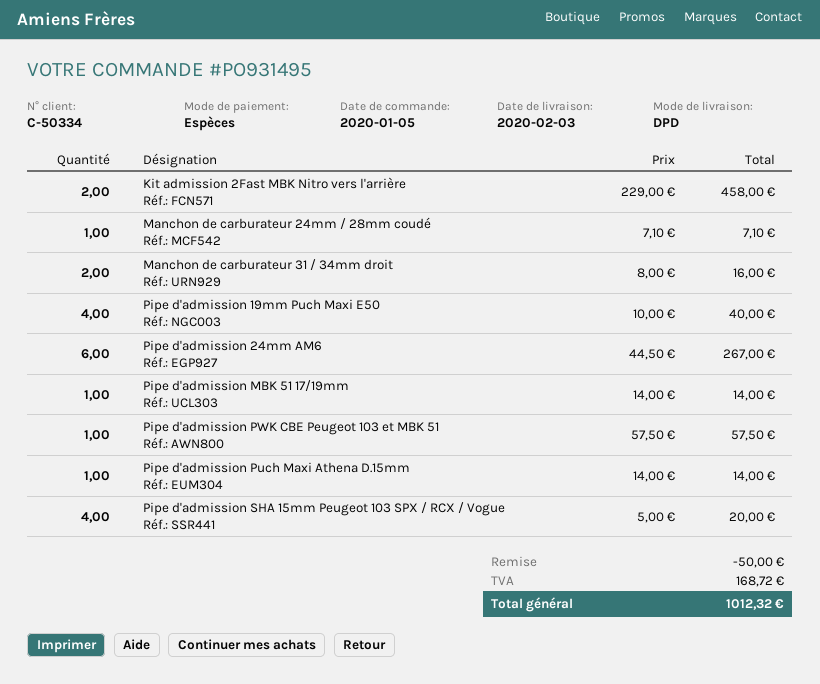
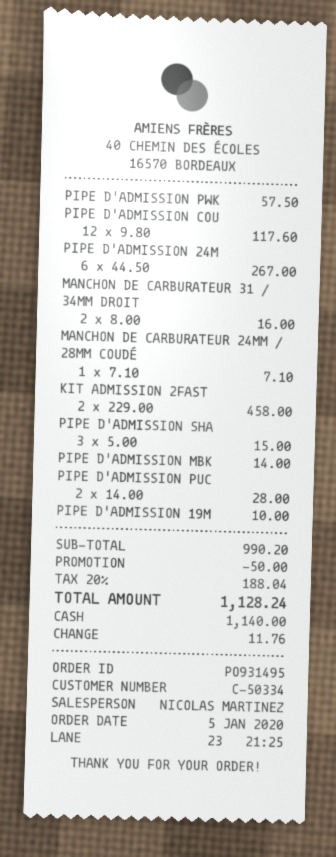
Pipe d'admission 19mm Puch Maxi E50: 4 x 10.00 = 40.00 -> 1 x 10.00 = 10.00
Pipe d'admission Puch Maxi Athena D.15mm: 1 x 14.00 = 14.00 -> 2 x 14.00 = 28.00
Pipe d'admission SHA 15mm Peugeot 103 SPX / RCX / Vogue: 4 x 5.00 = 20.00 -> 3 x 5.00 = 15.00
PIPE D'ADMISSION COU: none -> 12 x 9.80 = 117.60
tax: 168.72 -> 188.04
total: 1012.32 -> 1128.24

